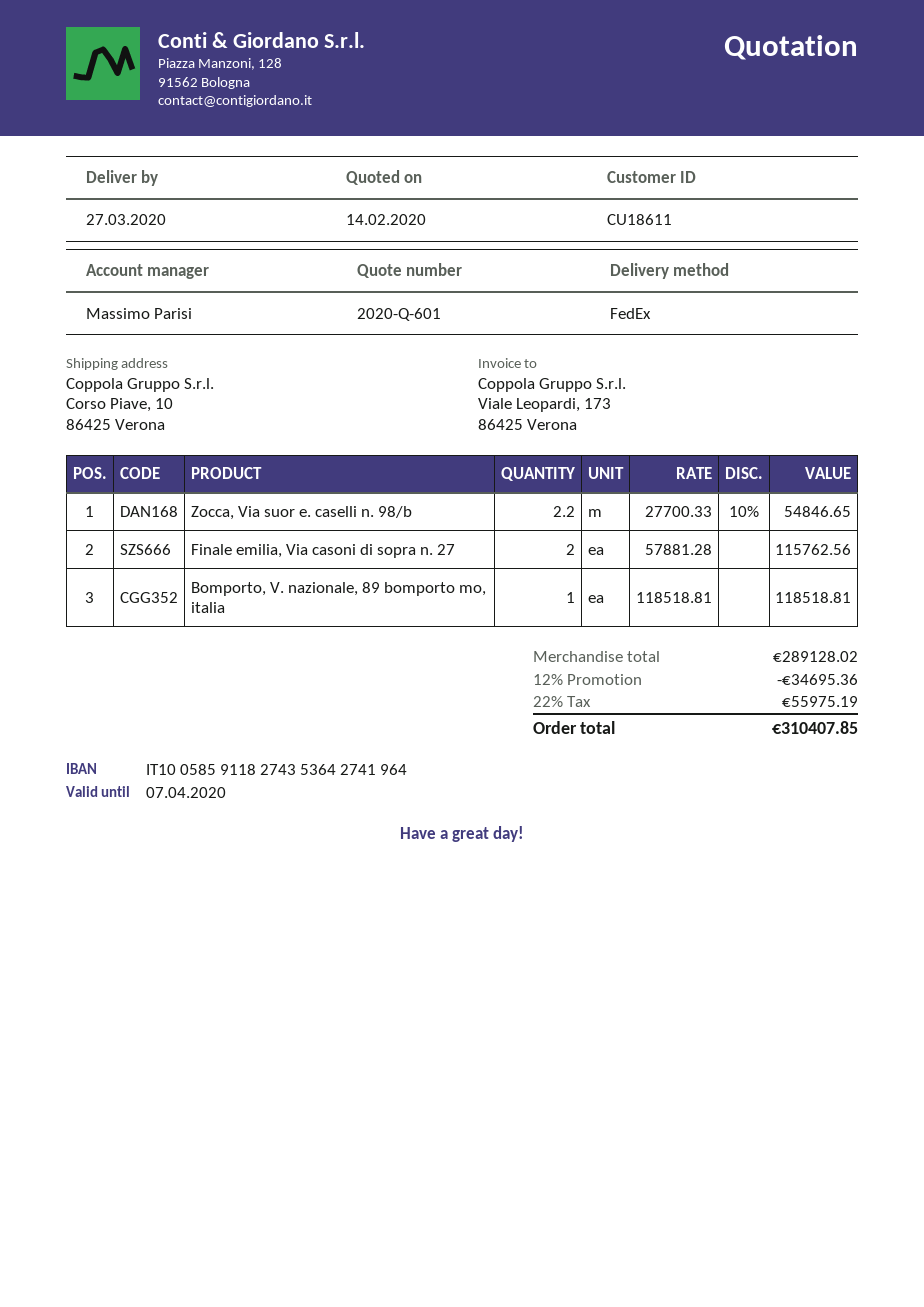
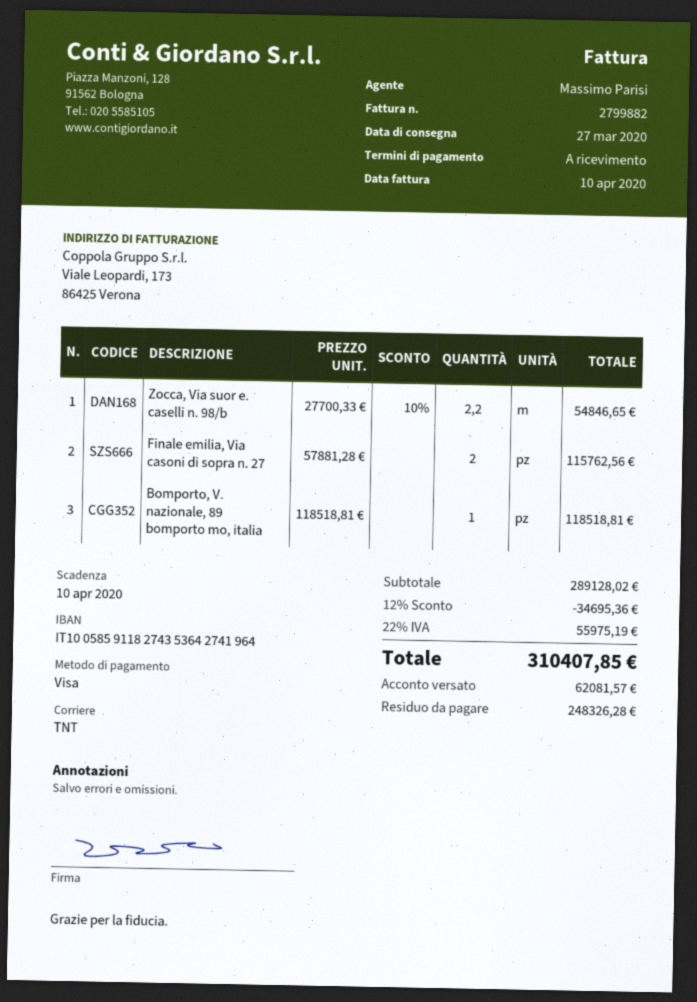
shipping method: FedEx -> TNT

